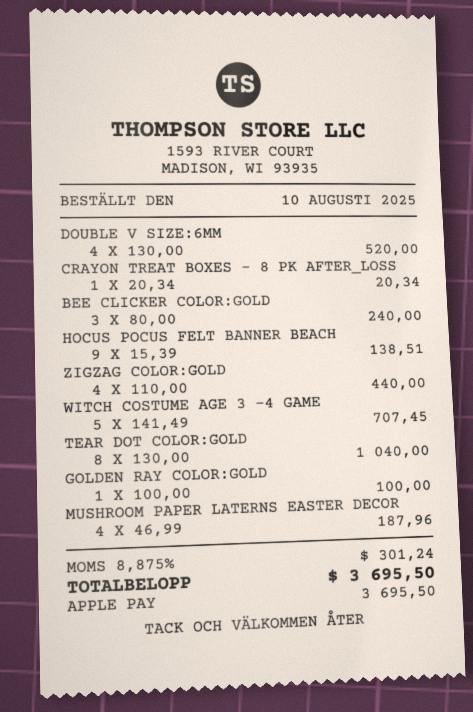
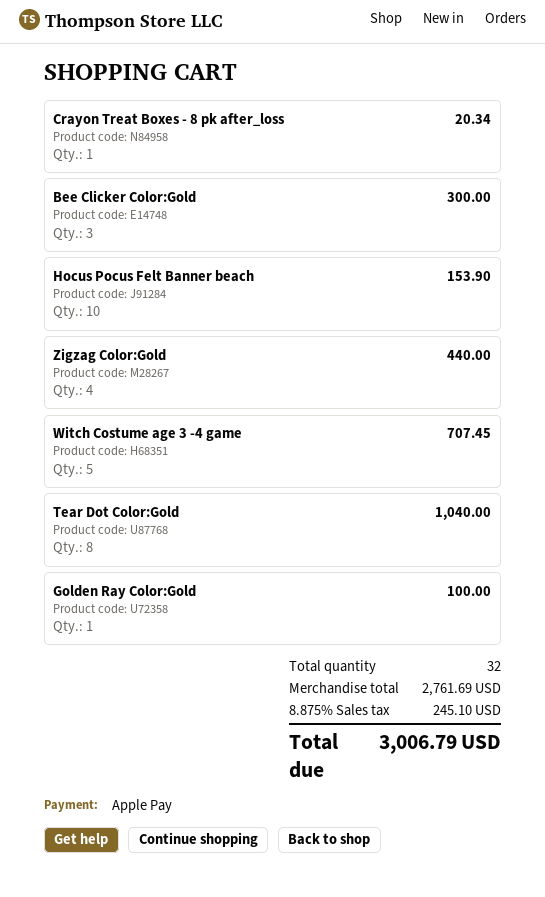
DOUBLE V SIZE:6MM: 4 for 520.00 -> none
BEE CLICKER COLOR:GOLD: 3 for 240.00 -> 3 for 300.00
HOCUS POCUS FELT BANNER BEACH: 9 for 138.51 -> 10 for 153.90
MUSHROOM PAPER LATERNS EASTER DECOR: 4 for 187.96 -> none
tax: 8.875% = 301.24 -> 8.875% = 245.10
total: 3695.50 -> 3006.79

